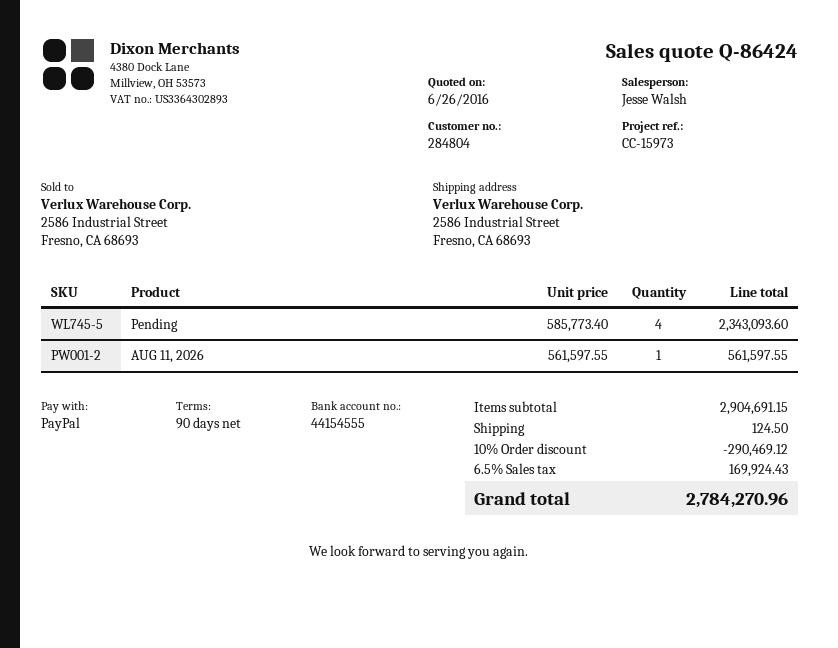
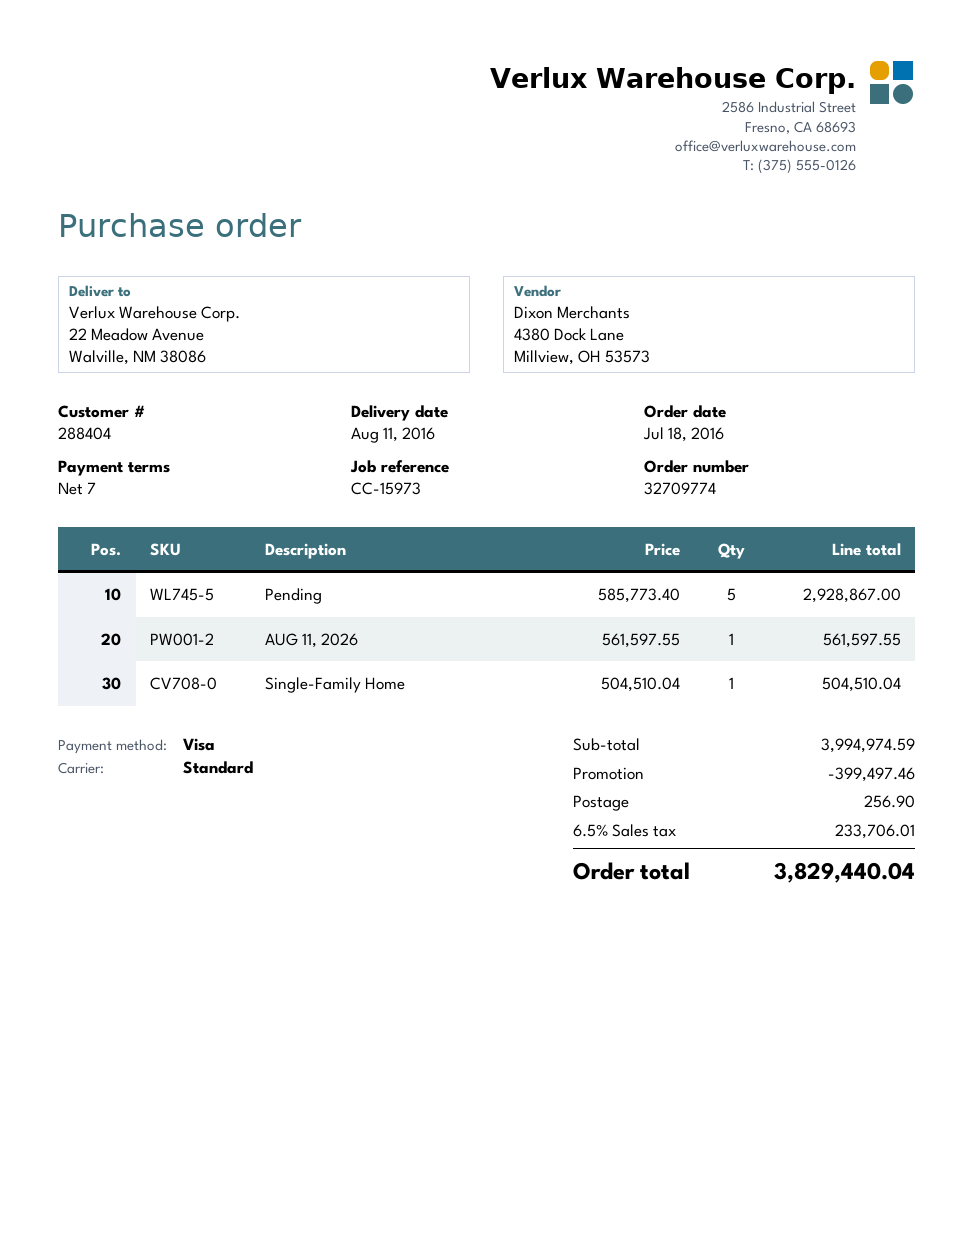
payment terms: 90 days -> 7 days
customer number: 284804 -> 288404
payment method: PayPal -> Visa
ship to: 2586 Industrial Street, Fresno, CA 68693 -> 22 Meadow Avenue, Walville, NM 38086
Pending: 4 x 585773.40 = 2343093.60 -> 5 x 585773.40 = 2928867.00
Single-Family Home: none -> 1 x 504510.04 = 504510.04
subtotal: 2904691.15 -> 3994974.59
discount: 290469.12 -> 399497.46
shipping: 124.50 -> 256.90
tax: 6.5% = 169924.43 -> 6.5% = 233706.01
total: 2784270.96 -> 3829440.04

